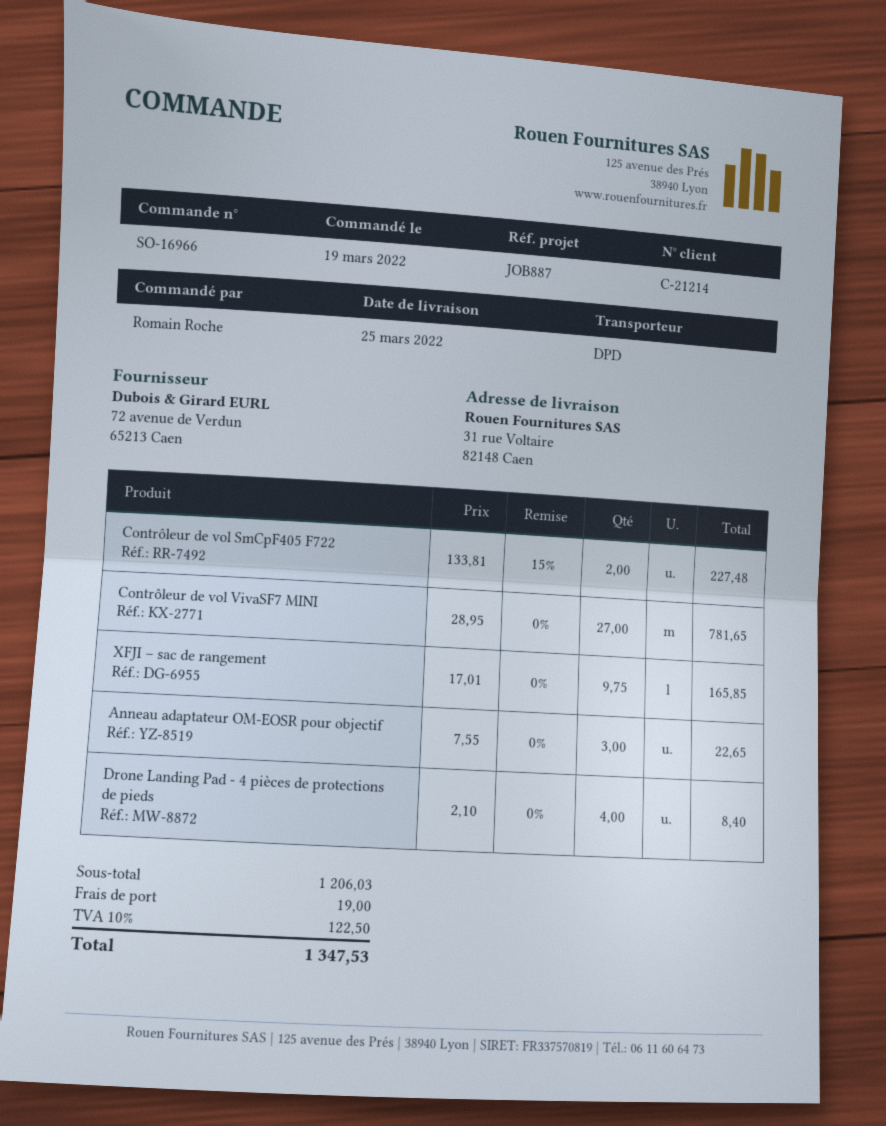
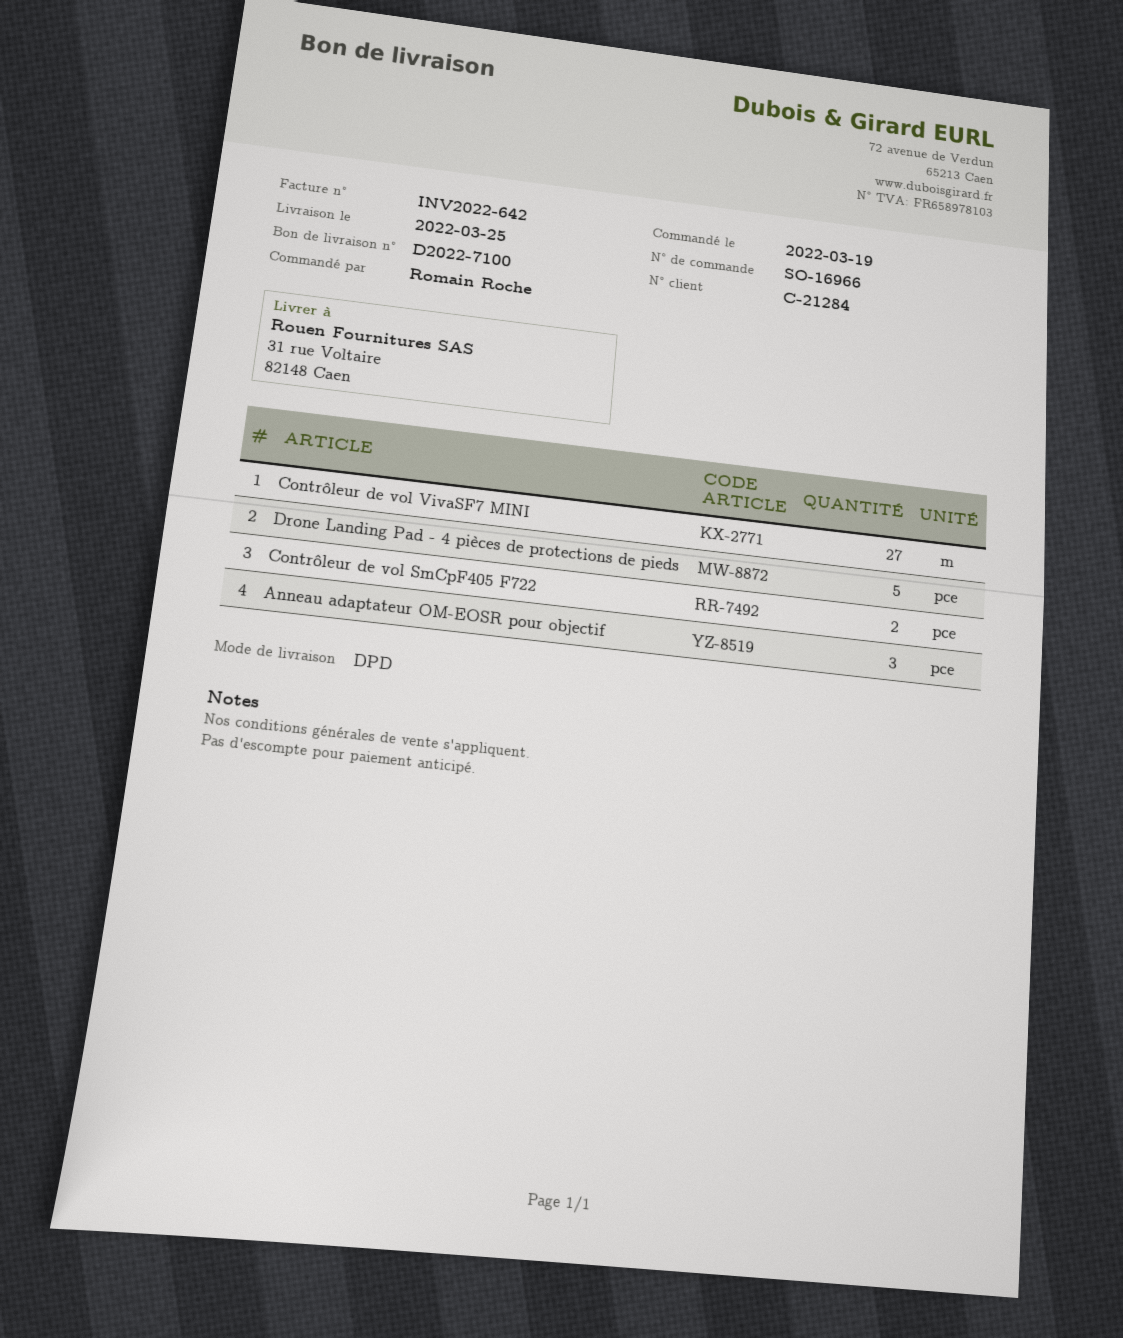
customer number: C-21214 -> C-21284
XFJI – sac de rangement: 9.75 -> none
Drone Landing Pad - 4 pièces de protections de pieds: 4 -> 5

